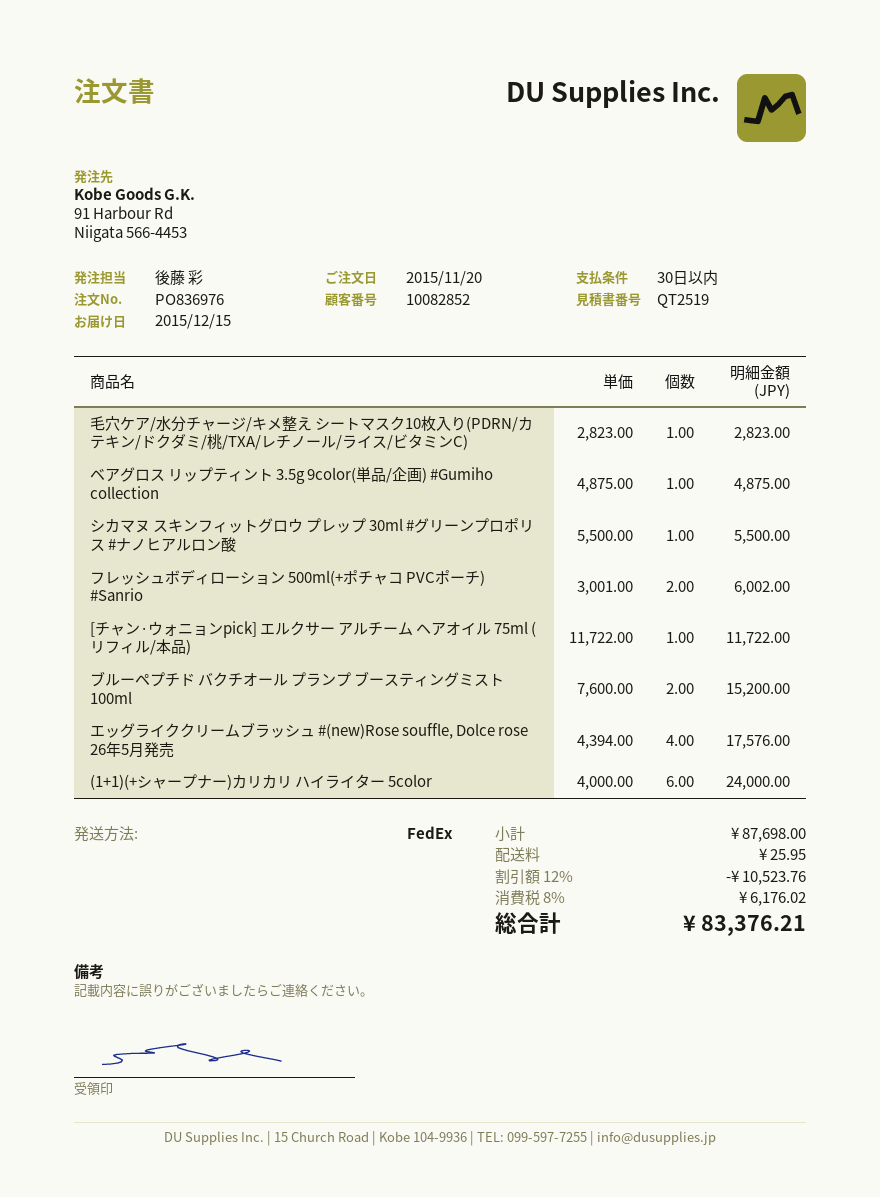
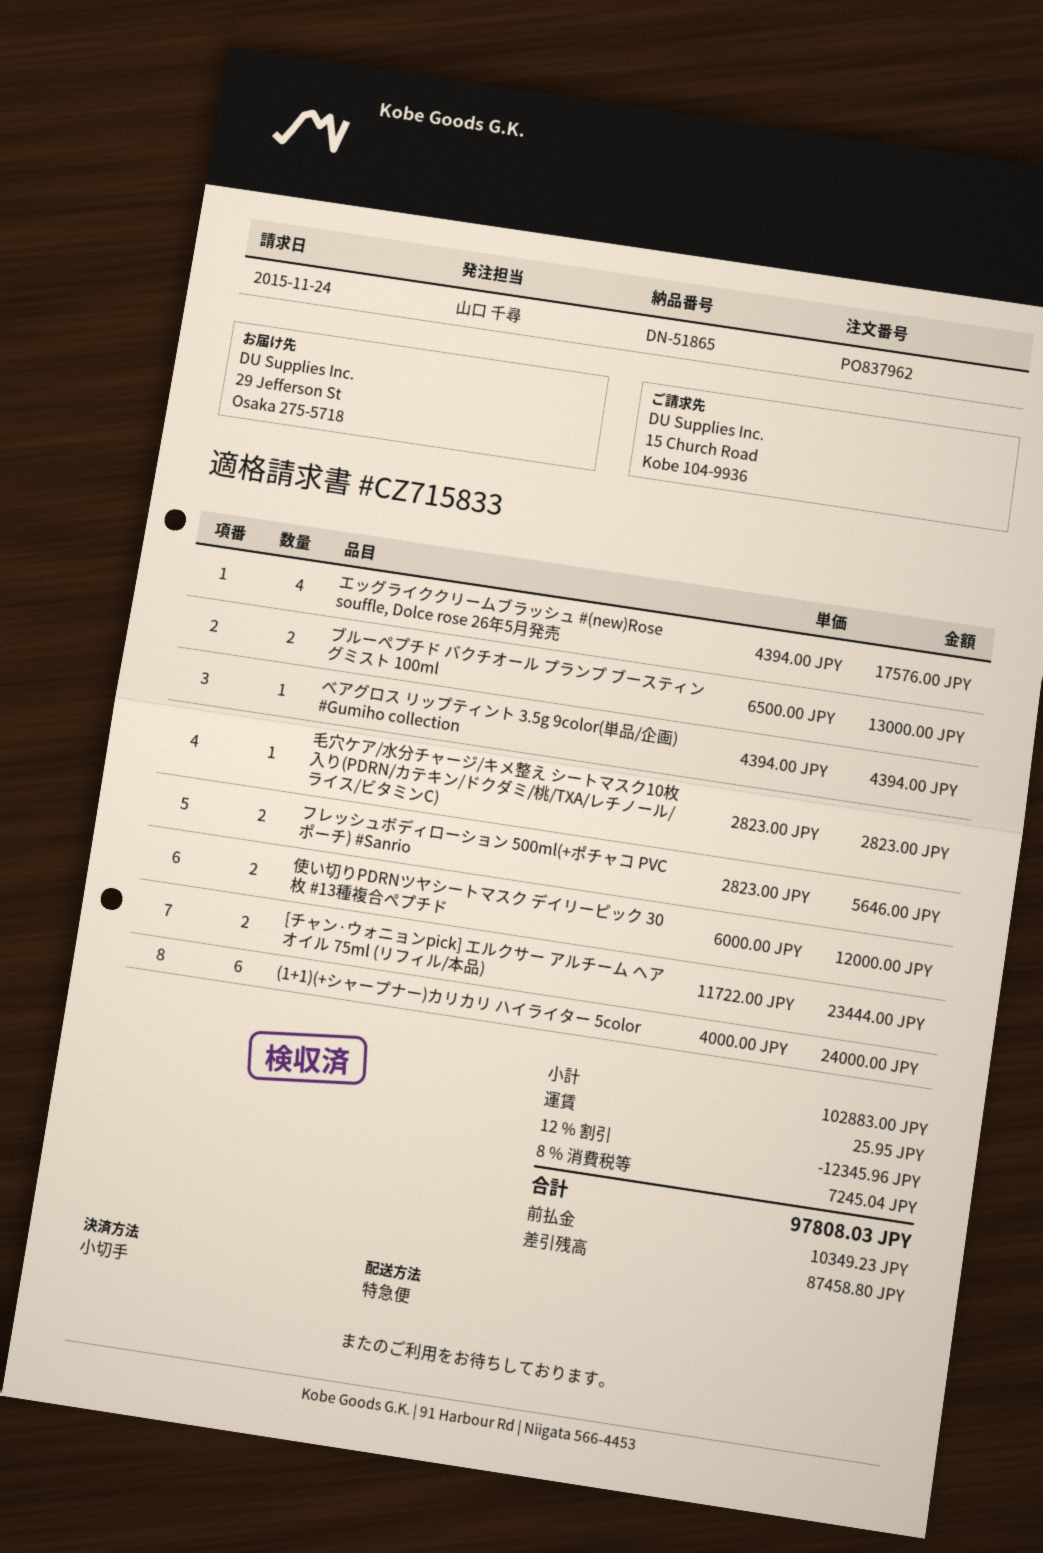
order number: PO836976 -> PO837962
ordered by: 後藤 彩 -> 山口 千尋
shipping method: FedEx -> express
ベアグロス リップティント 3.5g 9color(単品/企画) #Gumiho collection: 1 x 4875.00 = 4875.00 -> 1 x 4394.00 = 4394.00
シカマヌ スキンフィットグロウ プレップ 30ml #グリーンプロポリス #ナノヒアルロン酸: 1 x 5500.00 = 5500.00 -> none
フレッシュボディローション 500ml(+ポチャコ PVCポーチ) #Sanrio: 2 x 3001.00 = 6002.00 -> 2 x 2823.00 = 5646.00
[チャン·ウォニョンpick] エルクサー アルチーム ヘアオイル 75ml (リフィル/本品): 1 x 11722.00 = 11722.00 -> 2 x 11722.00 = 23444.00
ブルーペプチド バクチオール プランプ ブースティングミスト 100ml: 2 x 7600.00 = 15200.00 -> 2 x 6500.00 = 13000.00
使い切りPDRNツヤシートマスク デイリーピック 30枚 #13種複合ペプチド: none -> 2 x 6000.00 = 12000.00
subtotal: 87698.00 -> 102883.00
discount: 12% = 10523.76 -> 12% = 12345.96
tax: 8% = 6176.02 -> 8% = 7245.04
total: 83376.21 -> 97808.03

